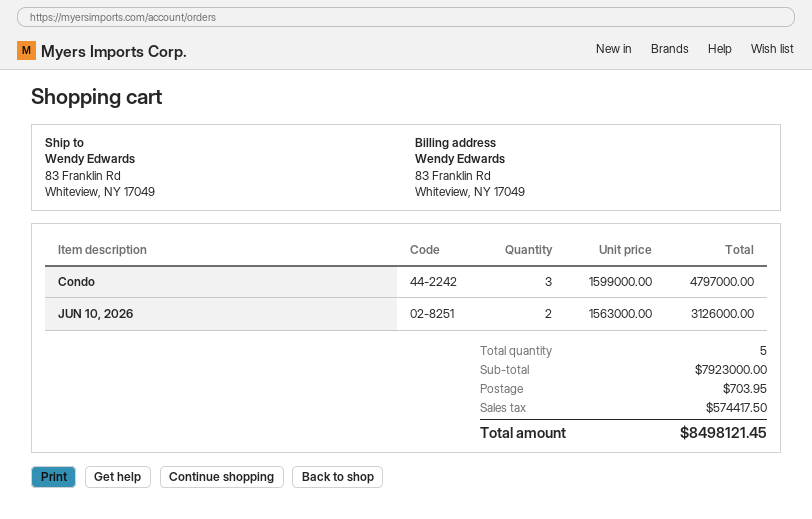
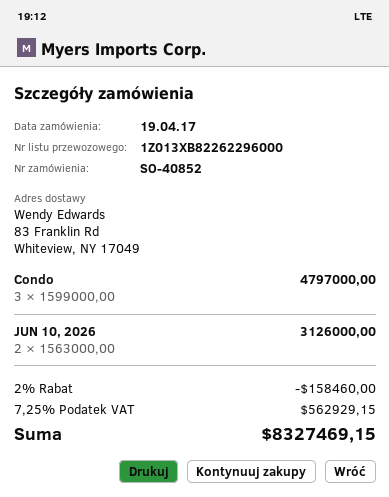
discount: none -> 2% = 158460.00
shipping: 703.95 -> none
tax: 574417.50 -> 562929.15
total: 8498121.45 -> 8327469.15

